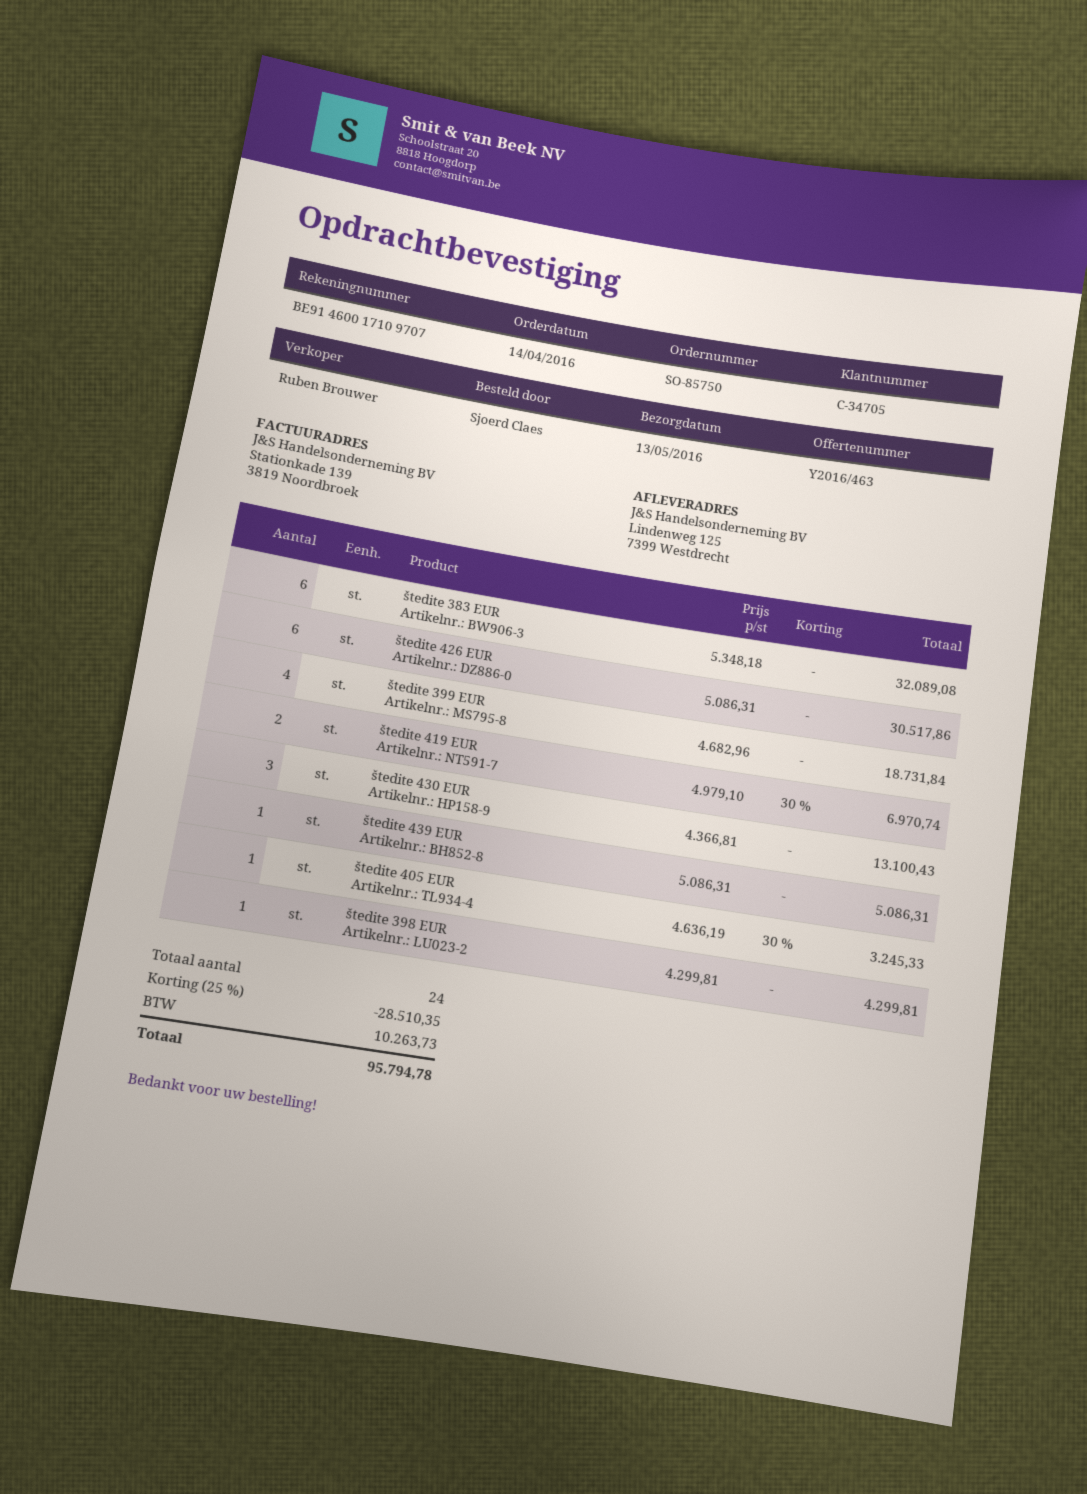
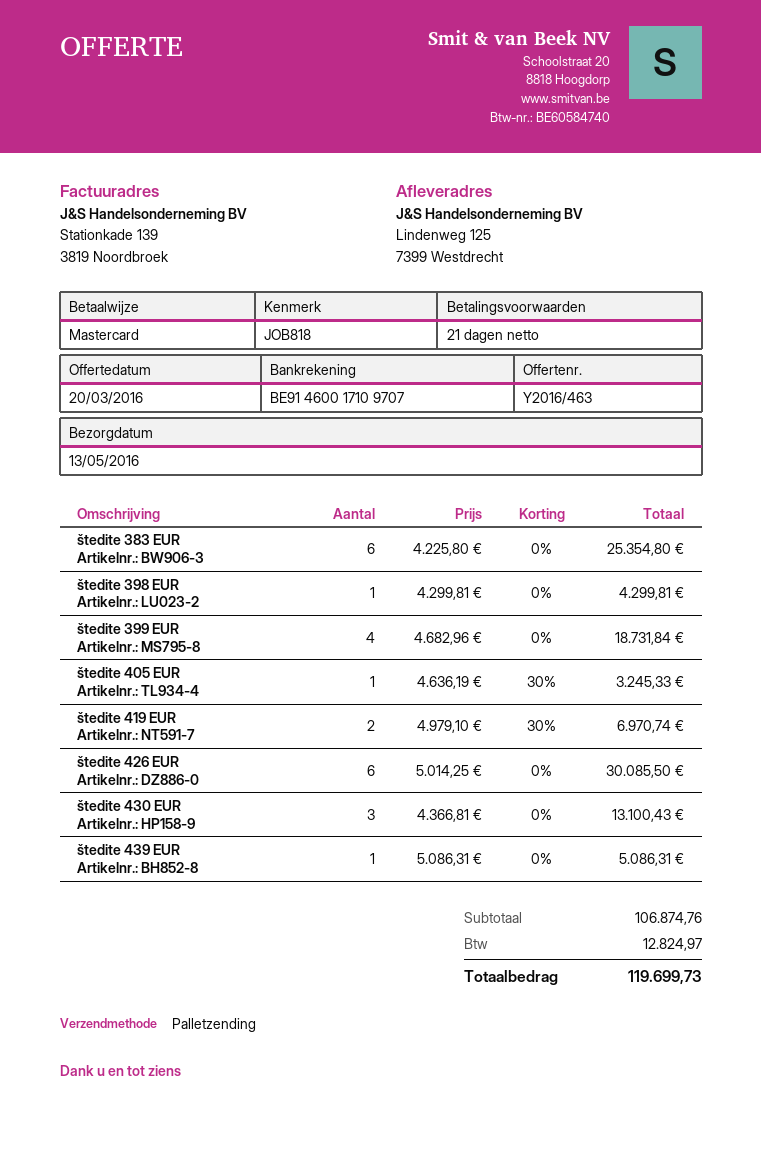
štedite 383 EUR: 6 x 5348.18 = 32089.08 -> 6 x 4225.80 = 25354.80
štedite 426 EUR: 6 x 5086.31 = 30517.86 -> 6 x 5014.25 = 30085.50
discount: 25% = 28510.35 -> none
tax: 10263.73 -> 12824.97
total: 95794.78 -> 119699.73

